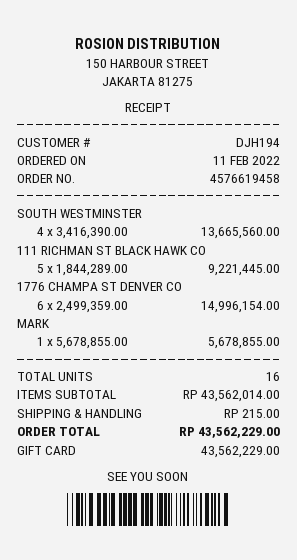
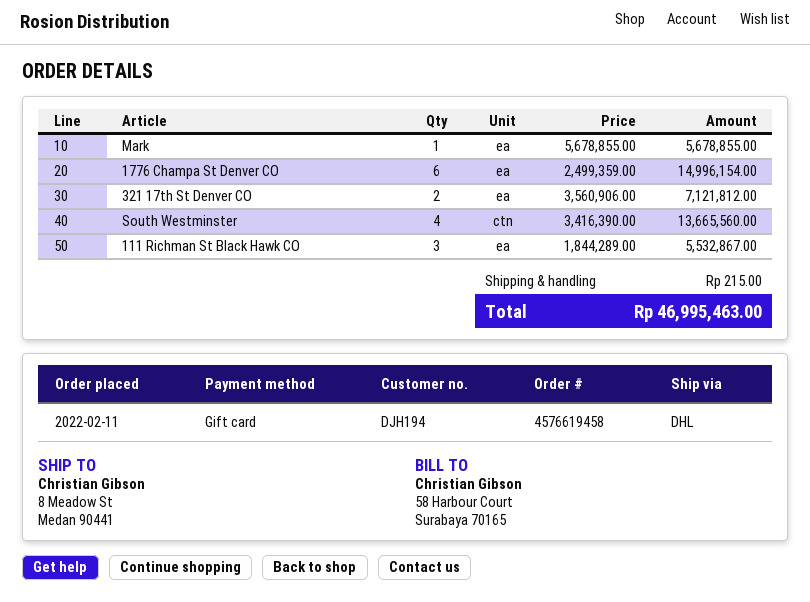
111 RICHMAN ST BLACK HAWK CO: 5 x 1844289.00 = 9221445.00 -> 3 x 1844289.00 = 5532867.00
321 17th St Denver CO: none -> 2 x 3560906.00 = 7121812.00
total: 43562229.00 -> 46995463.00

